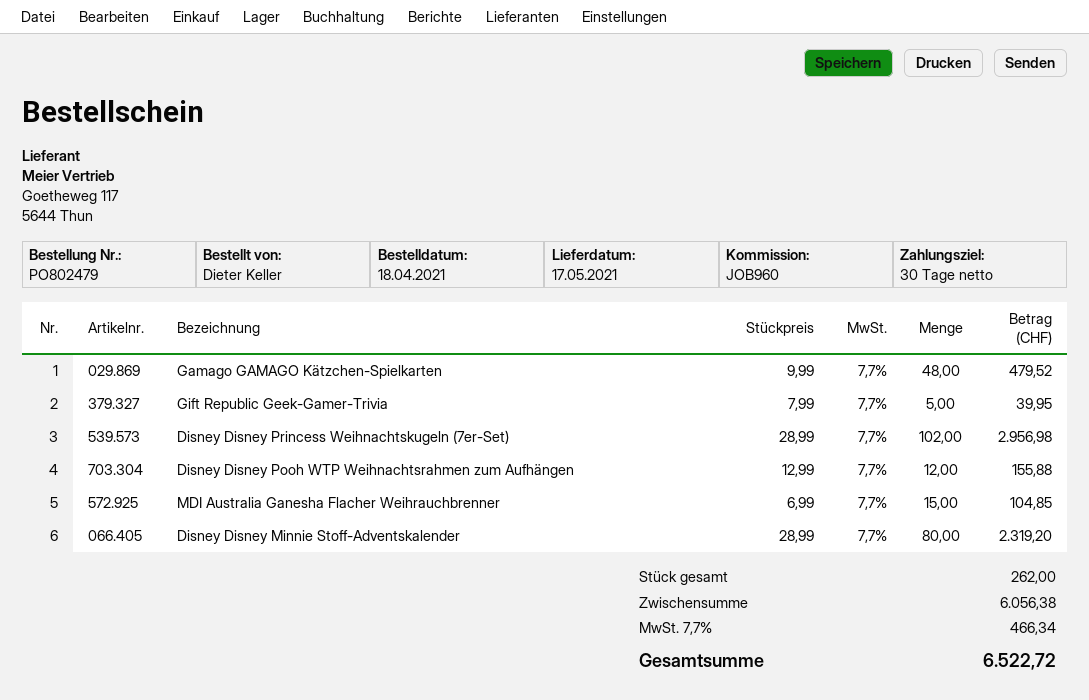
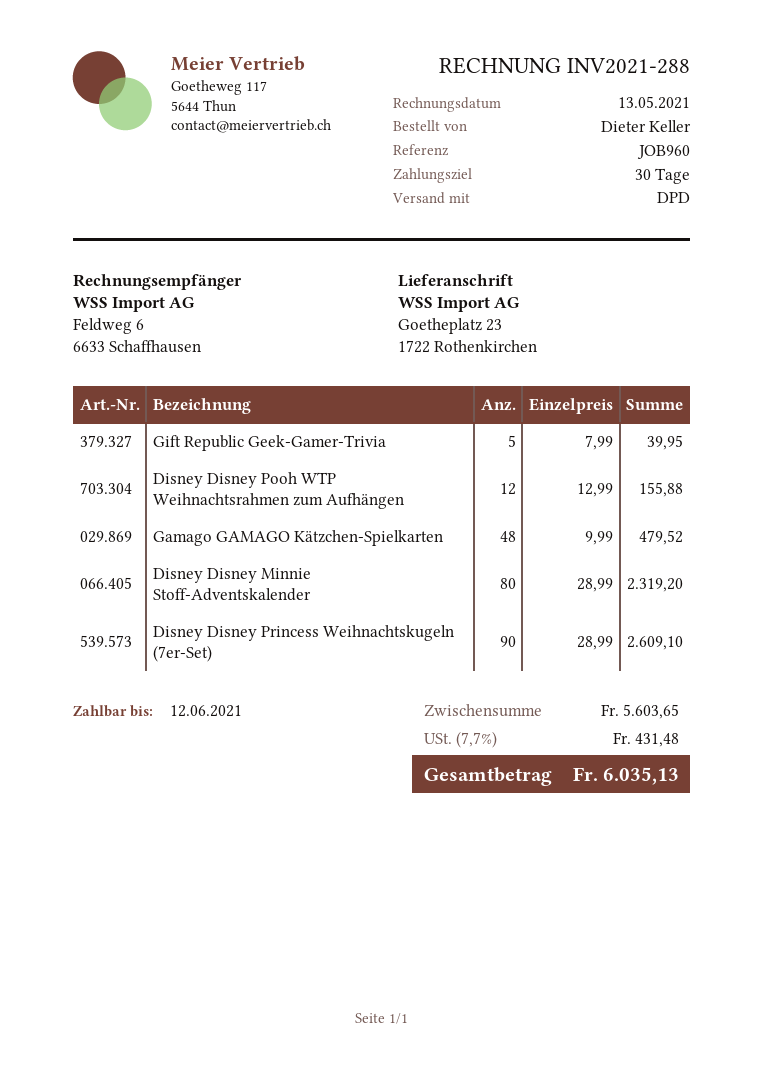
Disney Disney Princess Weihnachtskugeln (7er-Set): 102 x 28.99 = 2956.98 -> 90 x 28.99 = 2609.10
MDI Australia Ganesha Flacher Weihrauchbrenner: 15 x 6.99 = 104.85 -> none
subtotal: 6056.38 -> 5603.65
tax: 7.7% = 466.34 -> 7.7% = 431.48
total: 6522.72 -> 6035.13

